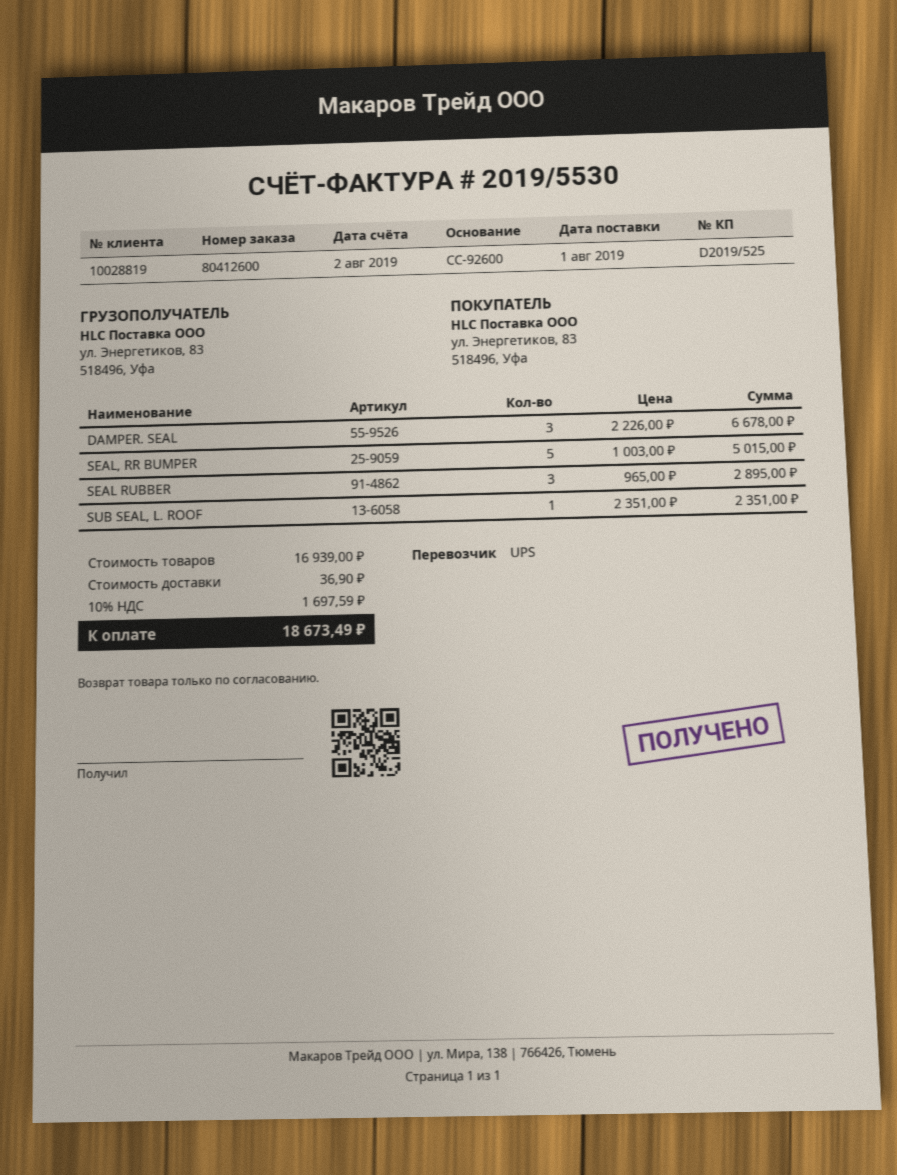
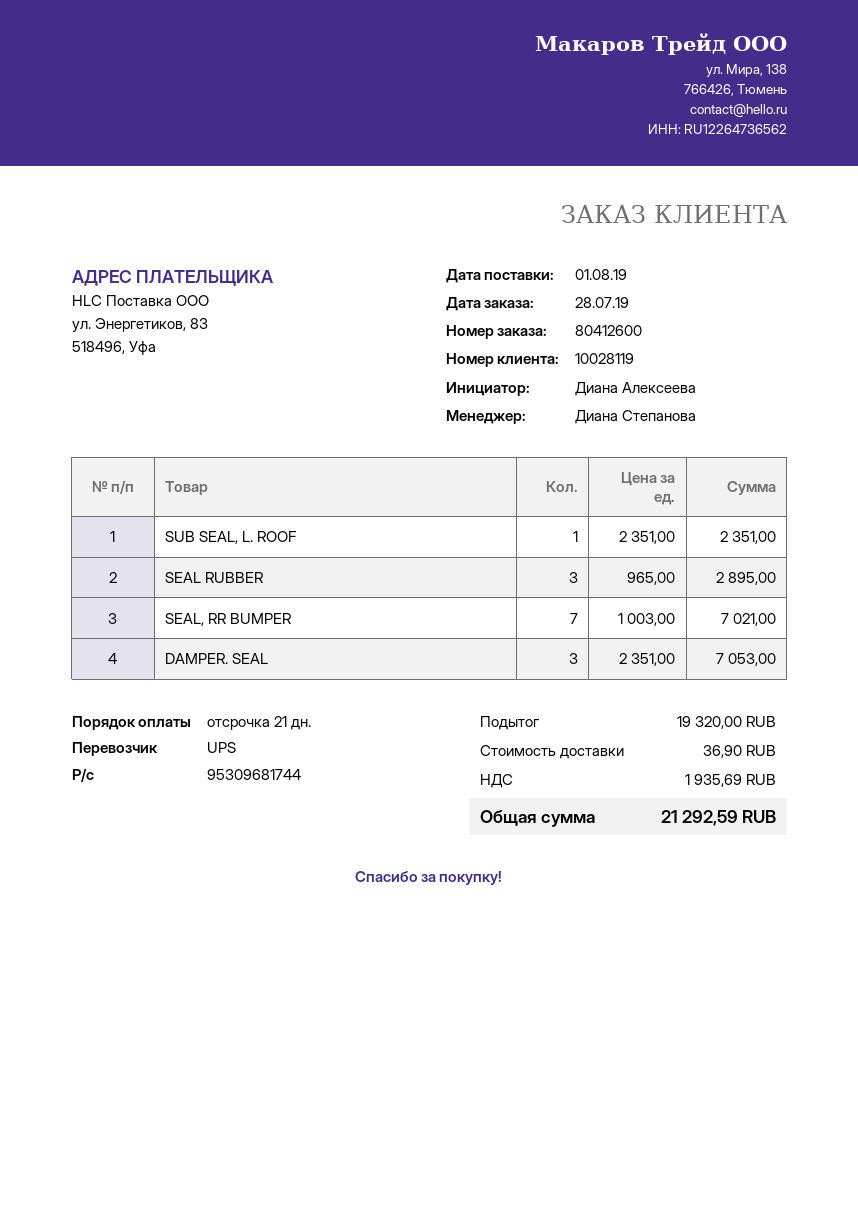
customer number: 10028819 -> 10028119
DAMPER. SEAL: 3 x 2226.00 = 6678.00 -> 3 x 2351.00 = 7053.00
SEAL, RR BUMPER: 5 x 1003.00 = 5015.00 -> 7 x 1003.00 = 7021.00
subtotal: 16939.00 -> 19320.00
tax: 1697.59 -> 1935.69
total: 18673.49 -> 21292.59

